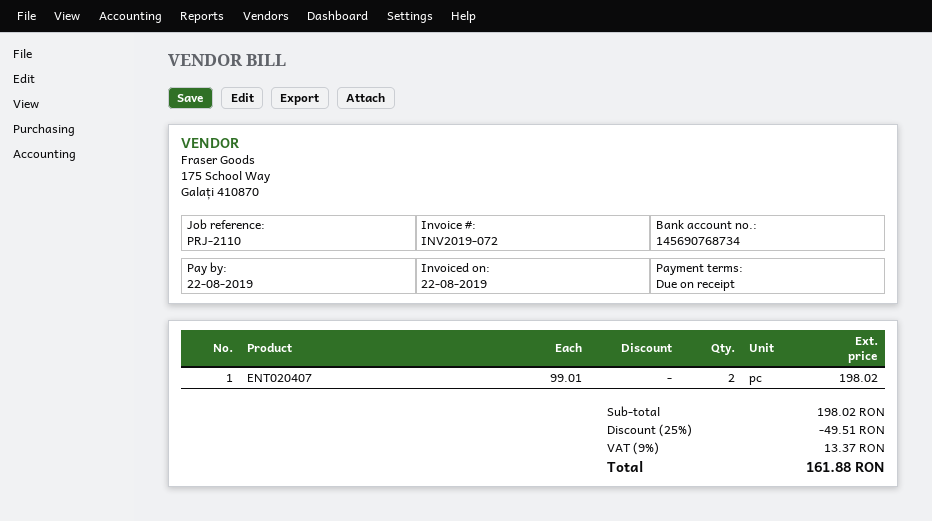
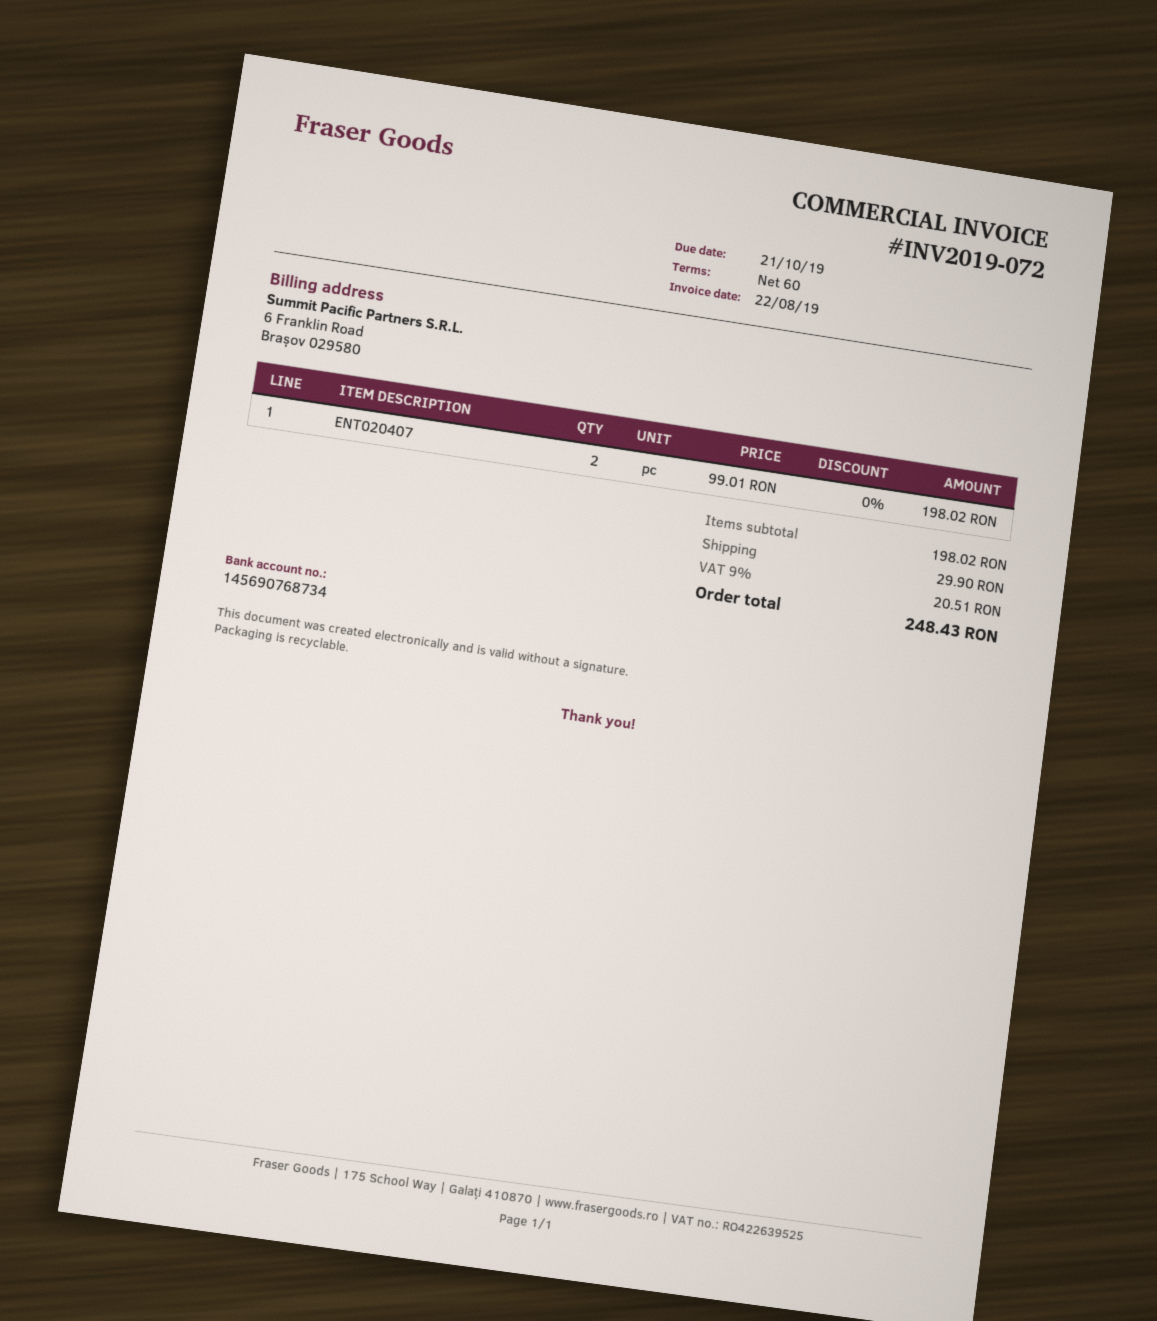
payment terms: on receipt -> 60 days
due date: 2019-08-22 -> 2019-10-21
discount: 25% = 49.51 -> none
shipping: none -> 29.90
tax: 9% = 13.37 -> 9% = 20.51
total: 161.88 -> 248.43

